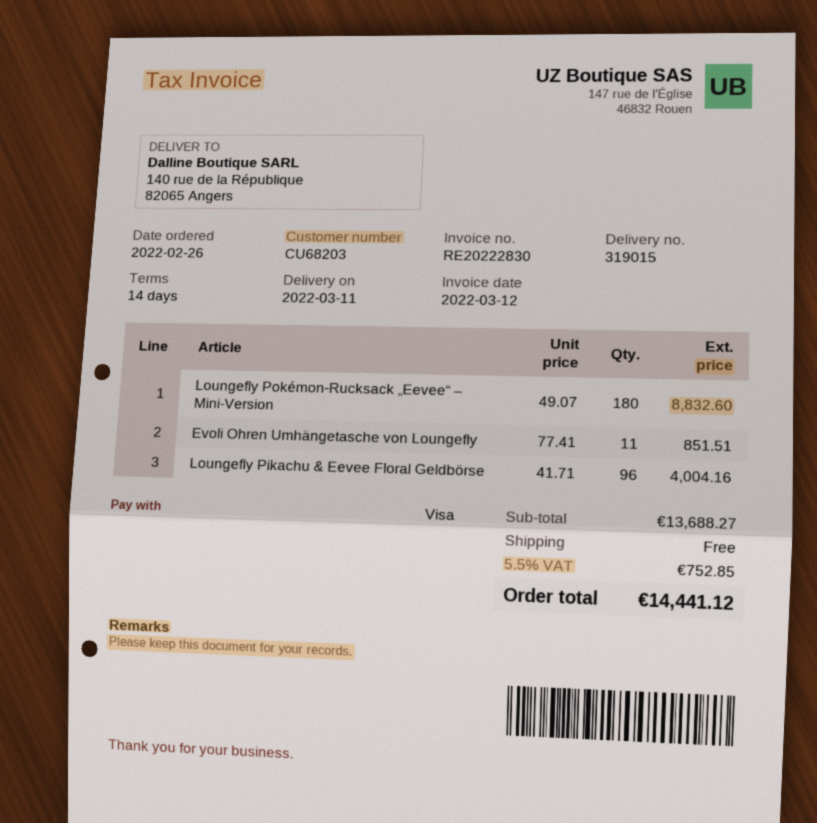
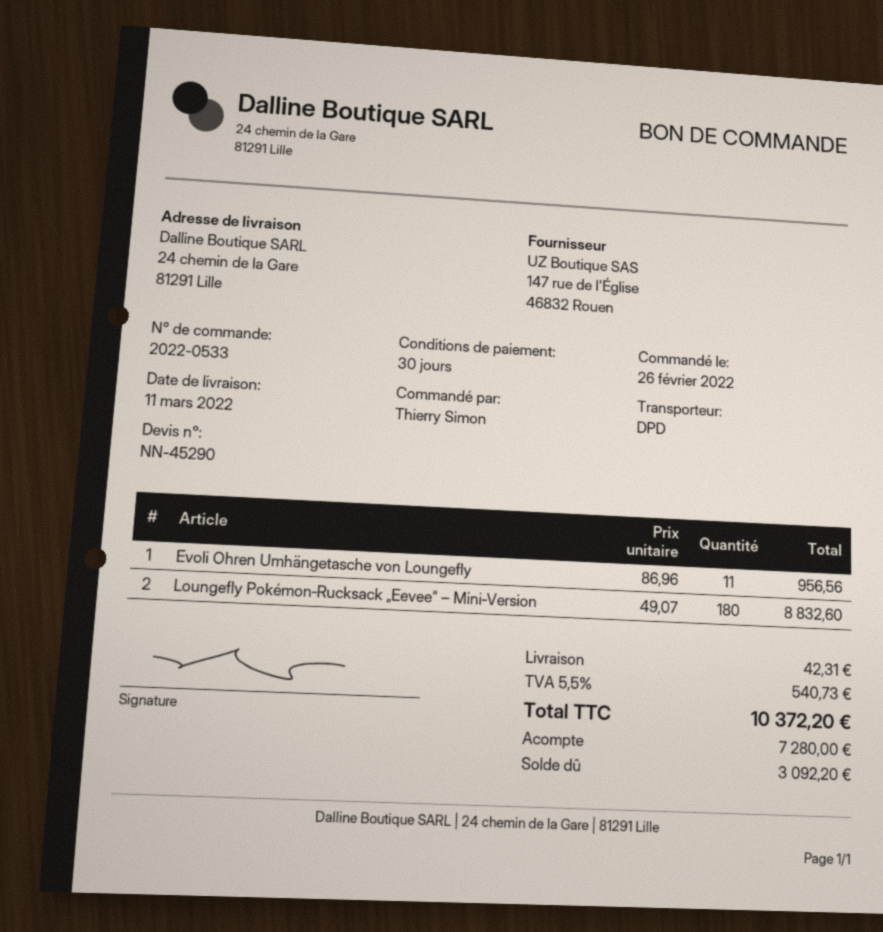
payment terms: 14 days -> 30 days
ship to: 140 rue de la République, 82065 Angers -> 24 chemin de la Gare, 81291 Lille
Evoli Ohren Umhängetasche von Loungefly: 11 x 77.41 = 851.51 -> 11 x 86.96 = 956.56
Loungefly Pikachu & Eevee Floral Geldbörse: 96 x 41.71 = 4004.16 -> none
shipping: 0.00 -> 42.31
tax: 5.5% = 752.85 -> 5.5% = 540.73
total: 14441.12 -> 10372.20

